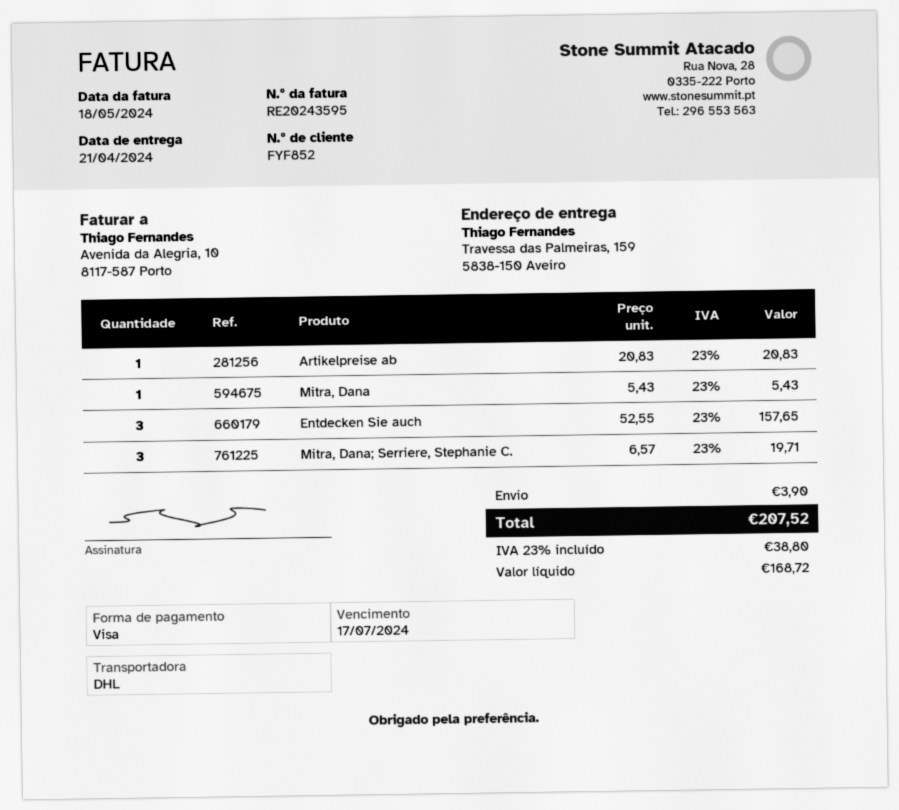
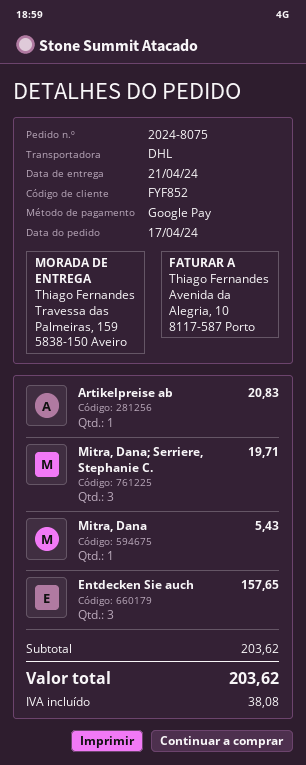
payment method: Visa -> Google Pay
shipping: 3.90 -> none
tax: 38.80 -> 38.08
total: 207.52 -> 203.62

